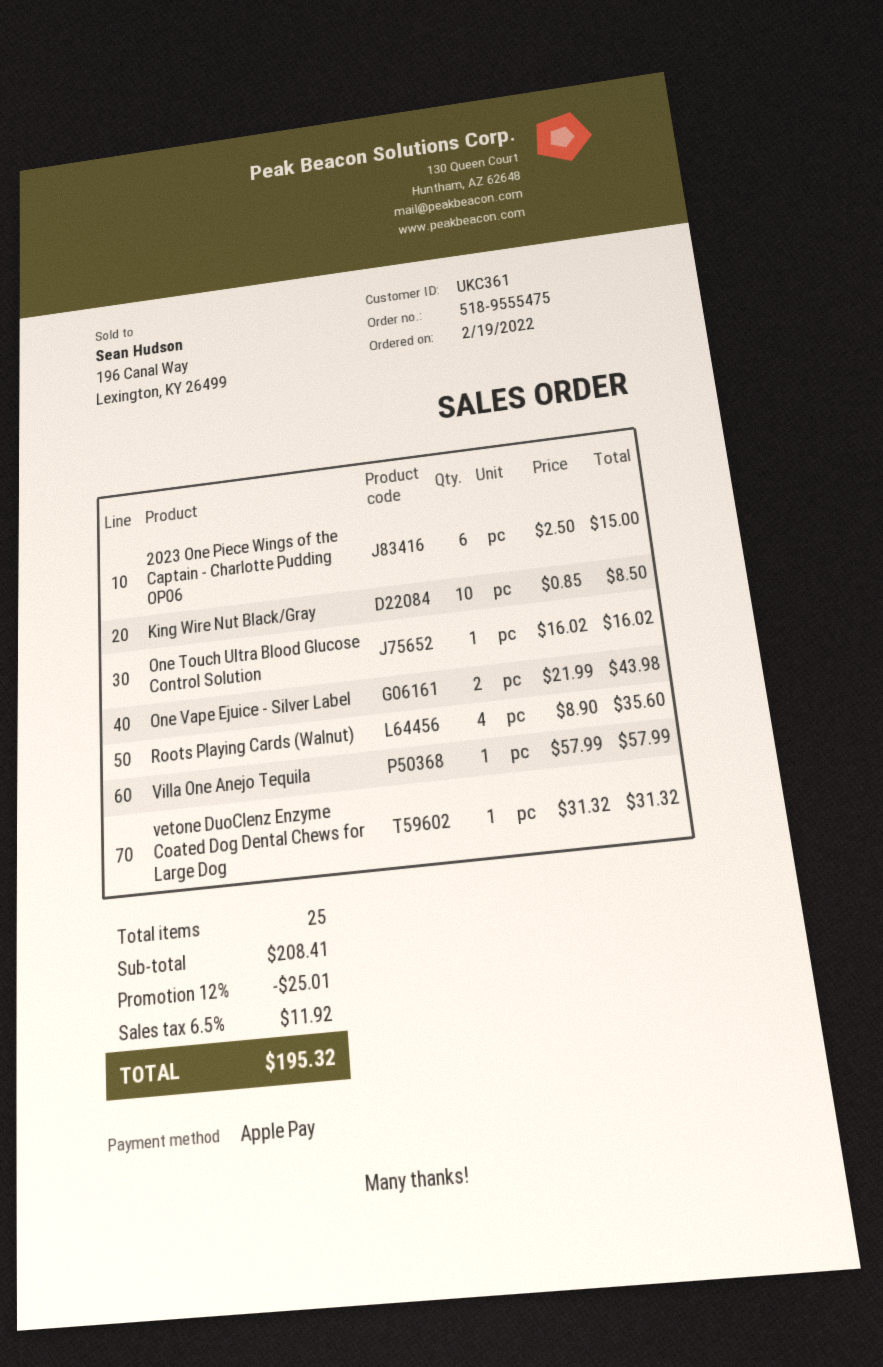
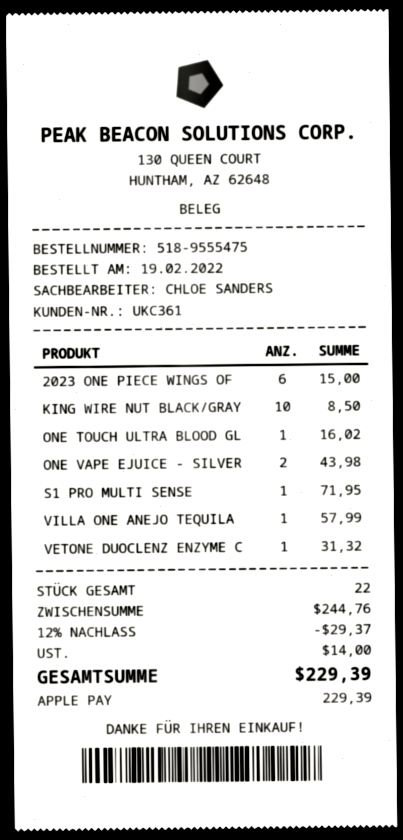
Roots Playing Cards (Walnut): 4 for 35.60 -> none
S1 PRO MULTI SENSE: none -> 1 for 71.95
total quantity: 25 -> 22
subtotal: 208.41 -> 244.76
discount: 12% = 25.01 -> 12% = 29.37
tax: 11.92 -> 14.00
total: 195.32 -> 229.39

